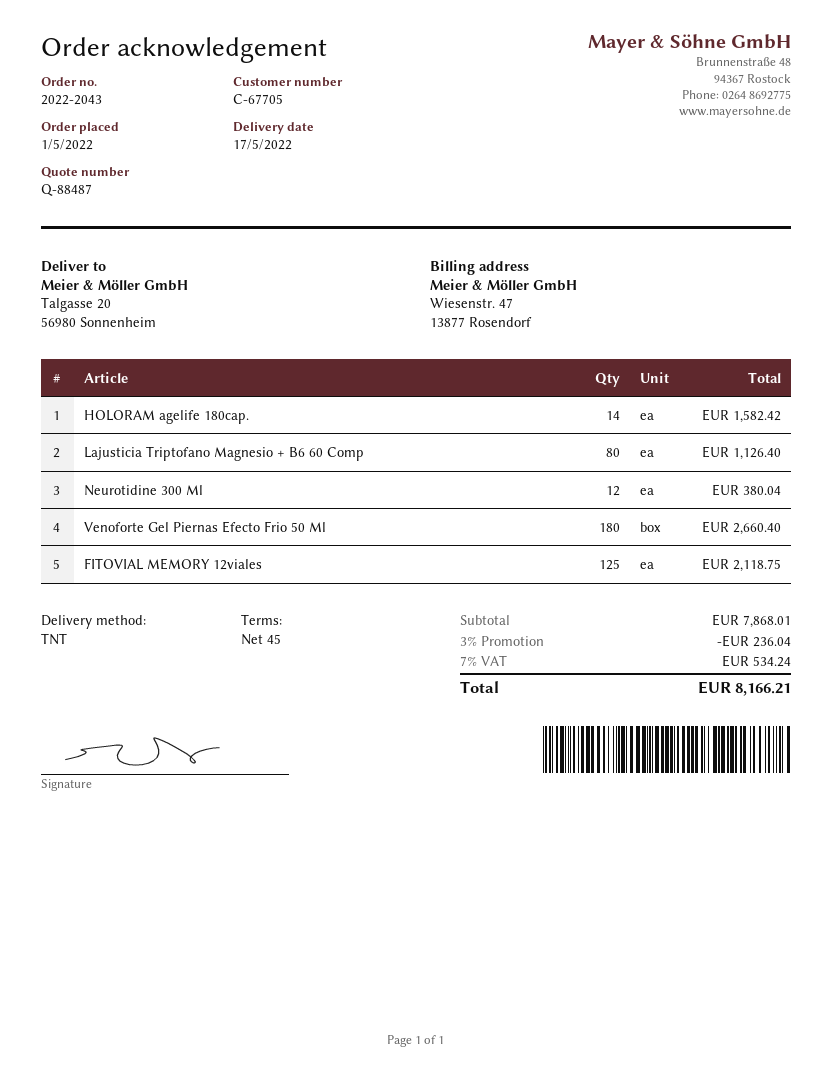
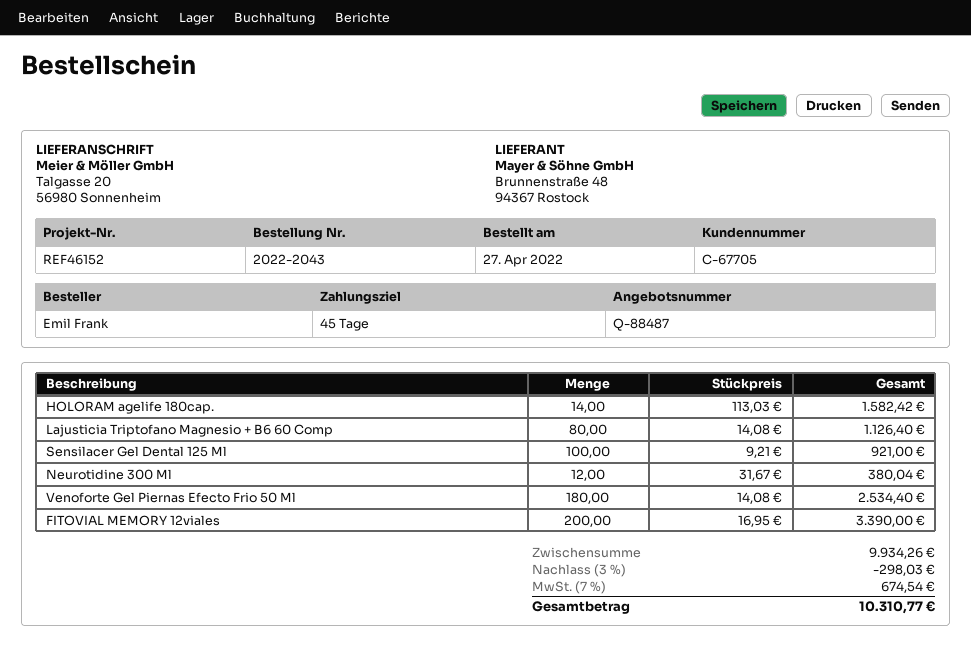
order date: 2022-05-01 -> 2022-04-27
Venoforte Gel Piernas Efecto Frio 50 Ml: 180 for 2660.40 -> 180 for 2534.40
FITOVIAL MEMORY 12viales: 125 for 2118.75 -> 200 for 3390.00
Sensilacer Gel Dental 125 Ml: none -> 100 for 921.00
subtotal: 7868.01 -> 9934.26
discount: 3% = 236.04 -> 3% = 298.03
tax: 7% = 534.24 -> 7% = 674.54
total: 8166.21 -> 10310.77

